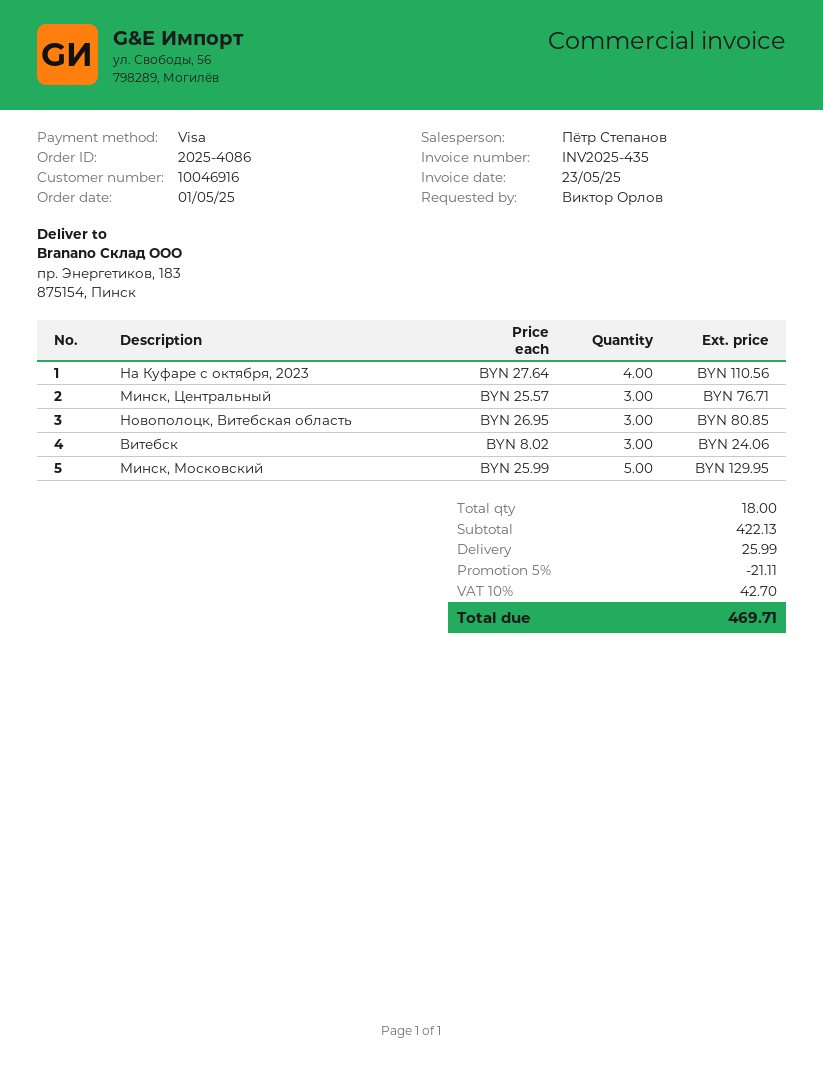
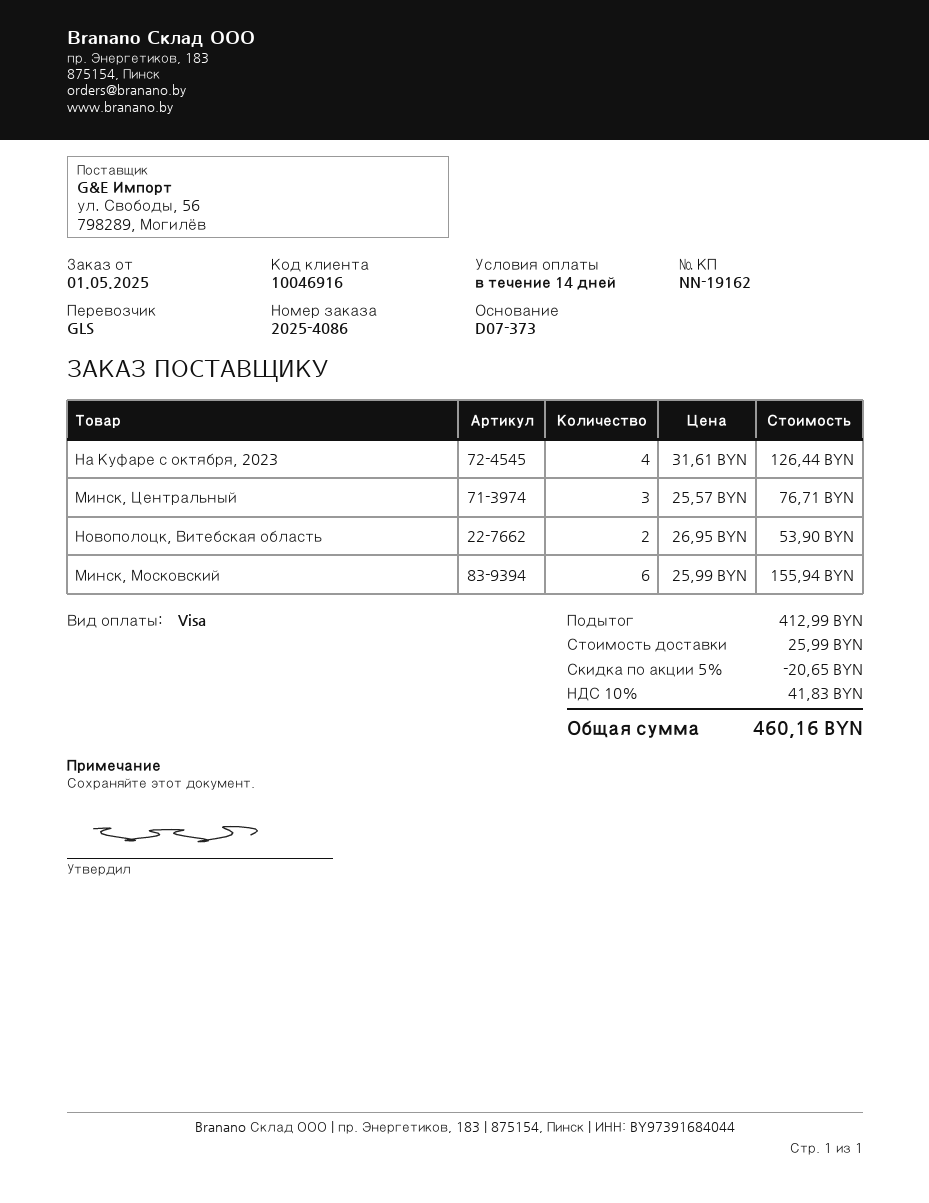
На Куфаре с октября, 2023: 4 x 27.64 = 110.56 -> 4 x 31.61 = 126.44
Новополоцк, Витебская область: 3 x 26.95 = 80.85 -> 2 x 26.95 = 53.90
Витебск: 3 x 8.02 = 24.06 -> none
Минск, Московский: 5 x 25.99 = 129.95 -> 6 x 25.99 = 155.94
subtotal: 422.13 -> 412.99
discount: 5% = 21.11 -> 5% = 20.65
tax: 10% = 42.70 -> 10% = 41.83
total: 469.71 -> 460.16

